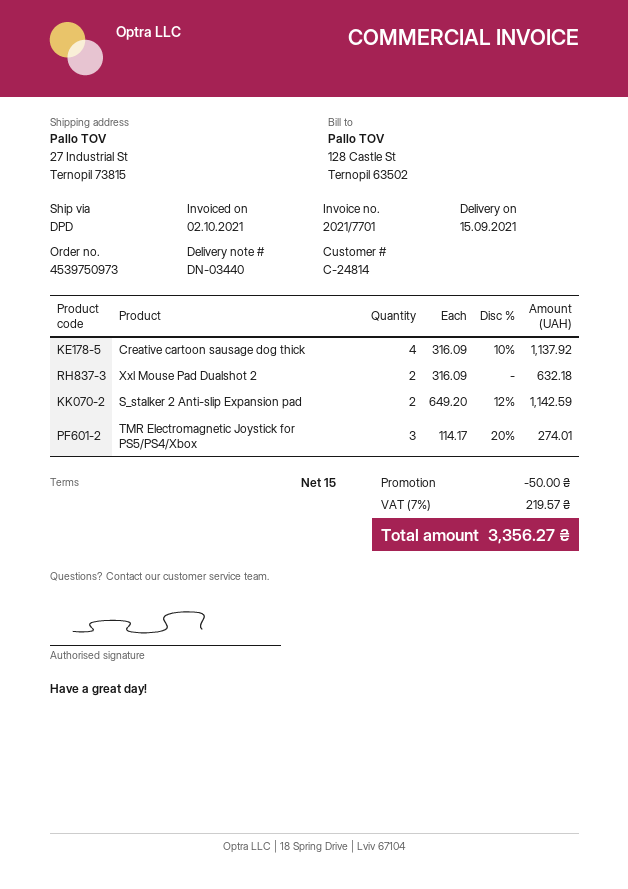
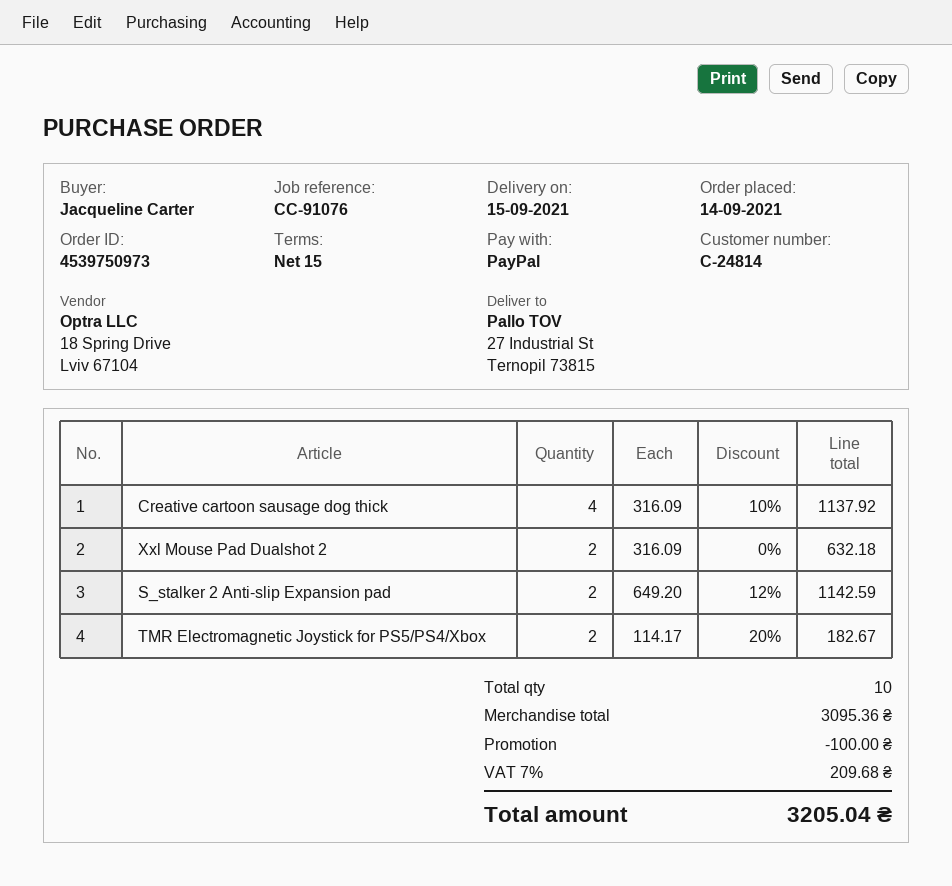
TMR Electromagnetic Joystick for PS5/PS4/Xbox: 3 x 114.17 - 20% = 274.01 -> 2 x 114.17 - 20% = 182.67
discount: 50.00 -> 100.00
tax: 7% = 219.57 -> 7% = 209.68
total: 3356.27 -> 3205.04

